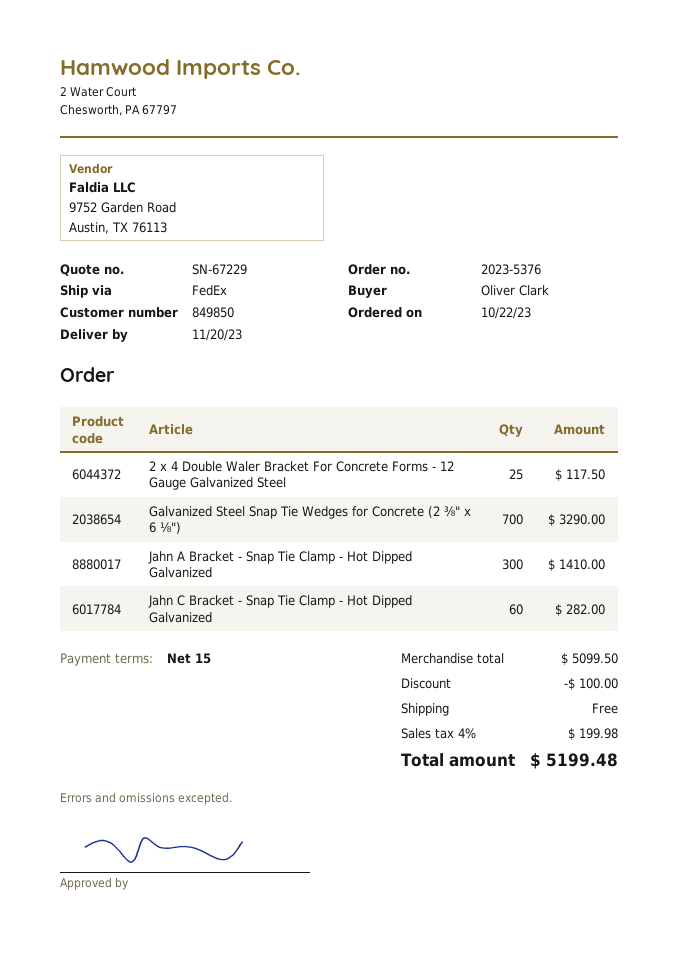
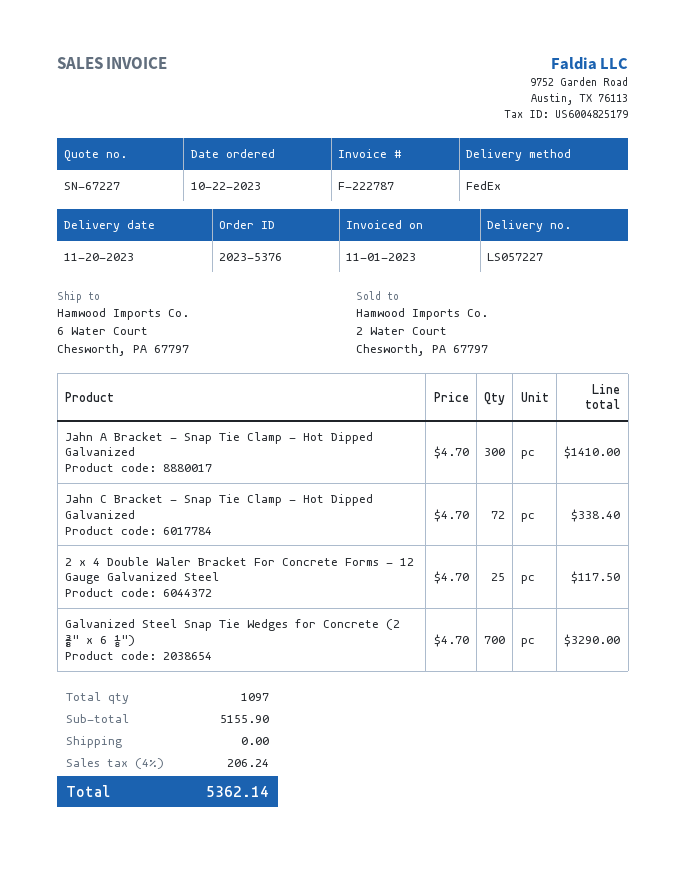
quote number: SN-67229 -> SN-67227
Jahn C Bracket - Snap Tie Clamp - Hot Dipped Galvanized: 60 for 282.00 -> 72 for 338.40
subtotal: 5099.50 -> 5155.90
discount: 100.00 -> none
tax: 4% = 199.98 -> 4% = 206.24
total: 5199.48 -> 5362.14

